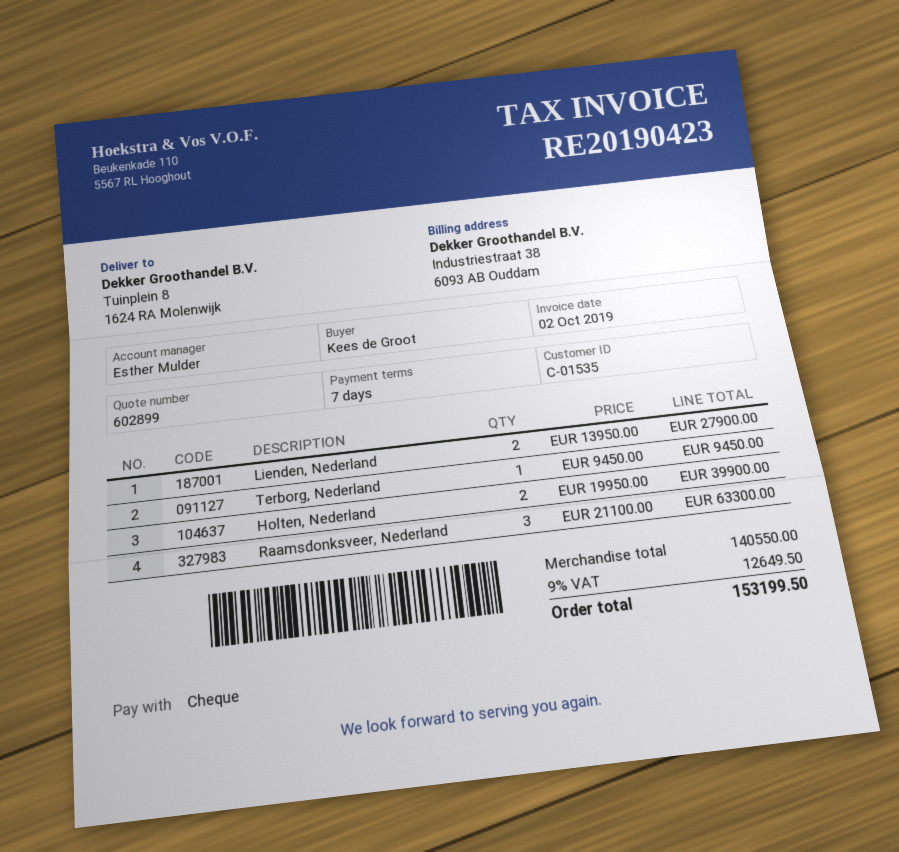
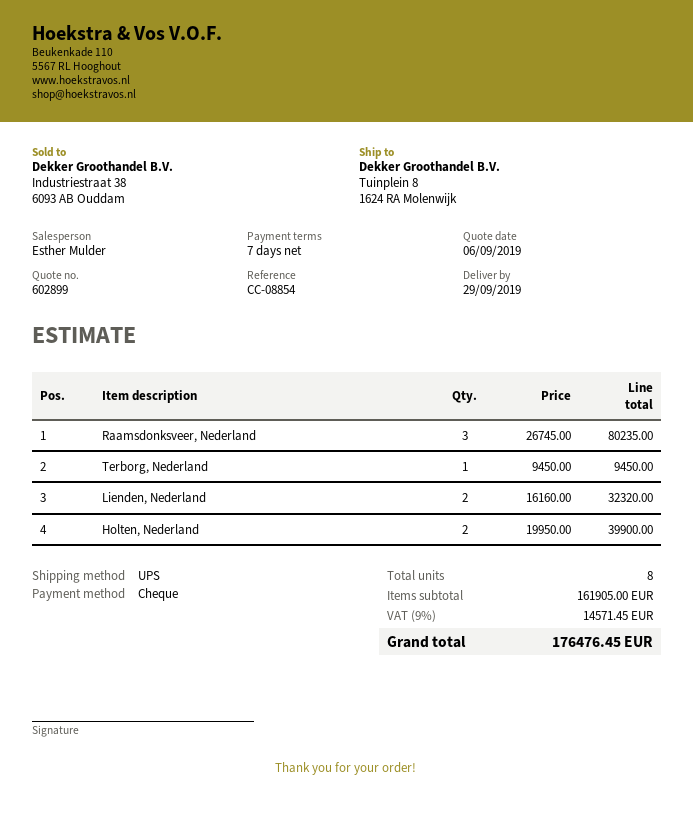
Lienden, Nederland: 2 x 13950.00 = 27900.00 -> 2 x 16160.00 = 32320.00
Raamsdonksveer, Nederland: 3 x 21100.00 = 63300.00 -> 3 x 26745.00 = 80235.00
subtotal: 140550.00 -> 161905.00
tax: 9% = 12649.50 -> 9% = 14571.45
total: 153199.50 -> 176476.45

